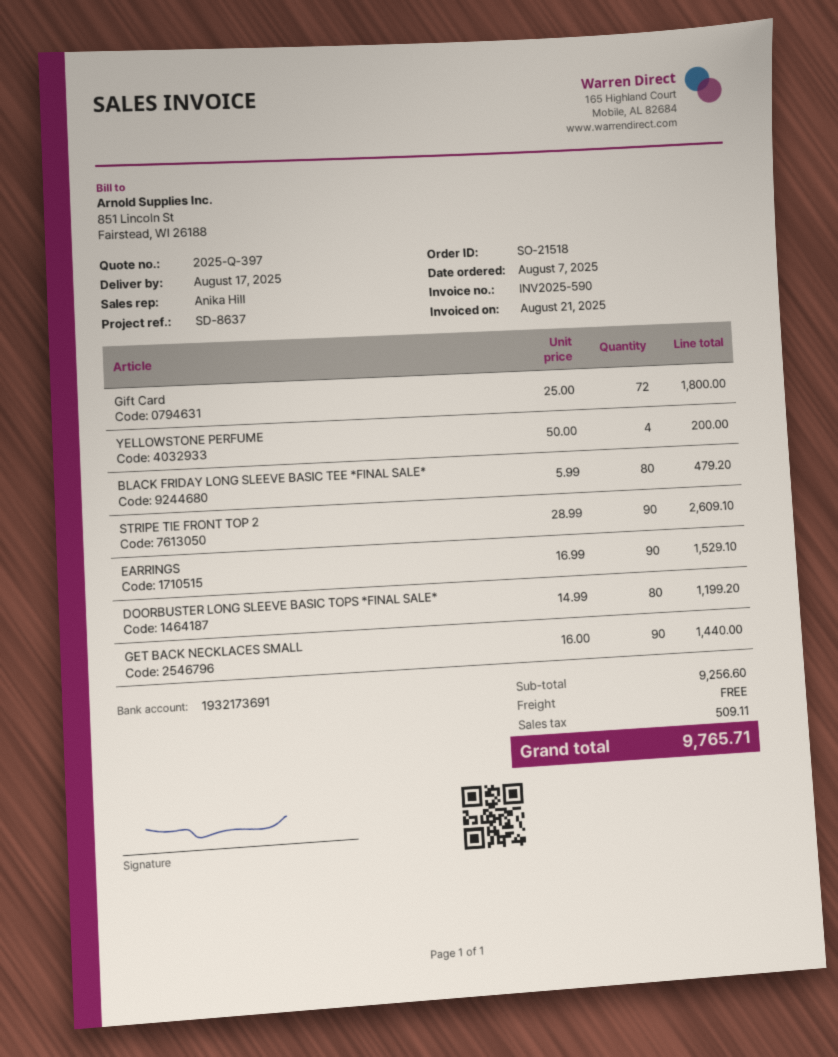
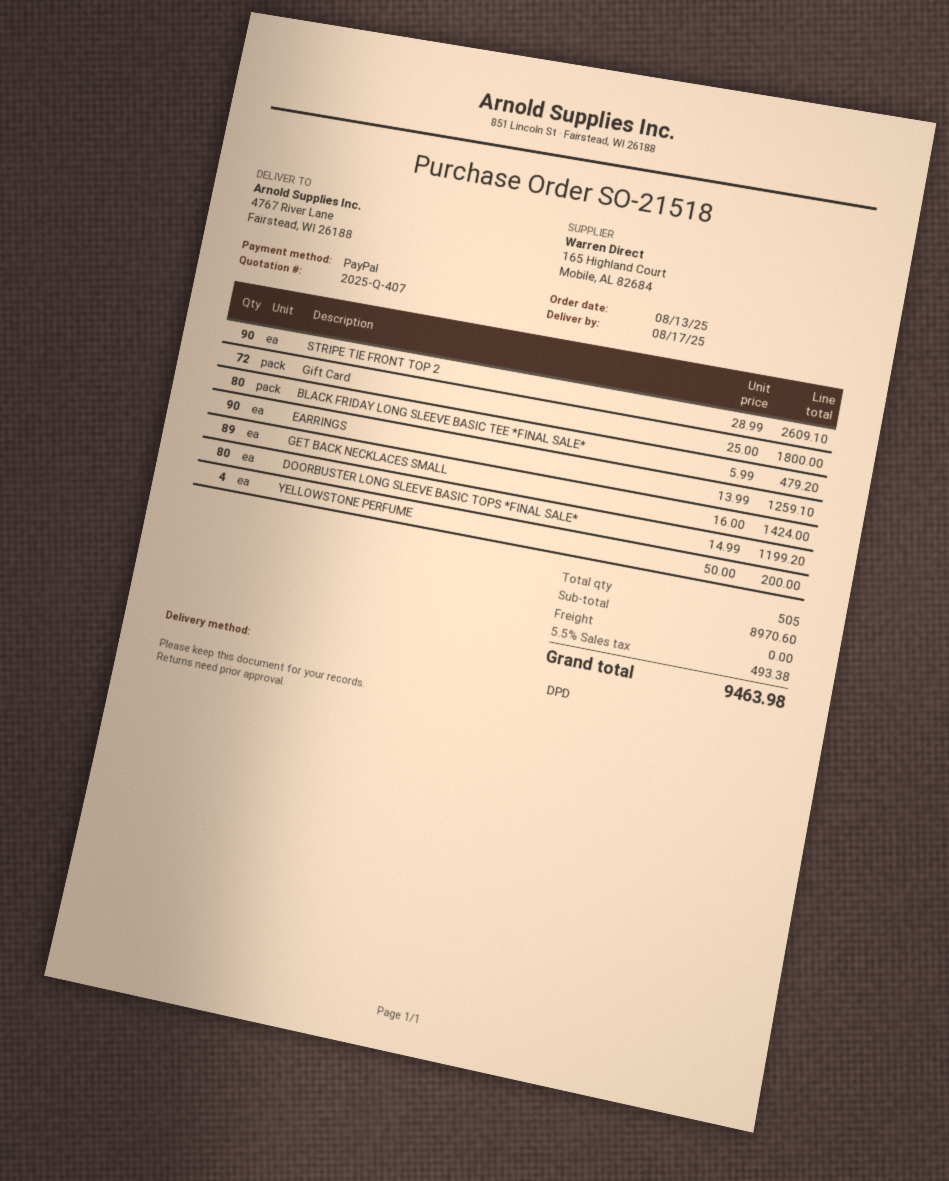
quote number: 2025-Q-397 -> 2025-Q-407
order date: 2025-08-07 -> 2025-08-13
EARRINGS: 90 x 16.99 = 1529.10 -> 90 x 13.99 = 1259.10
GET BACK NECKLACES SMALL: 90 x 16.00 = 1440.00 -> 89 x 16.00 = 1424.00
subtotal: 9256.60 -> 8970.60
tax: 509.11 -> 493.38
total: 9765.71 -> 9463.98

